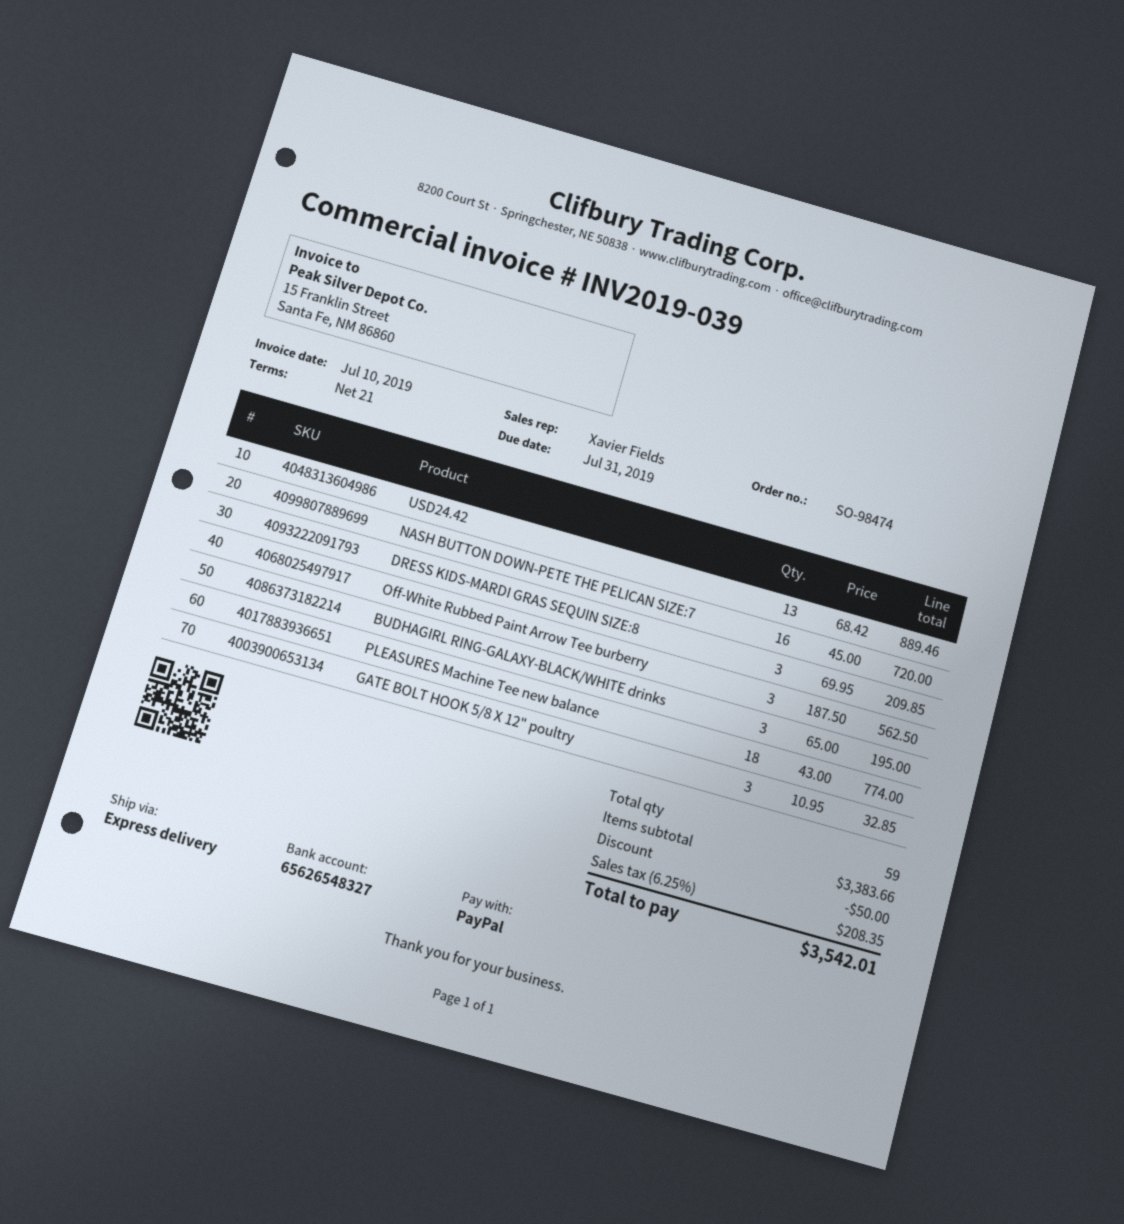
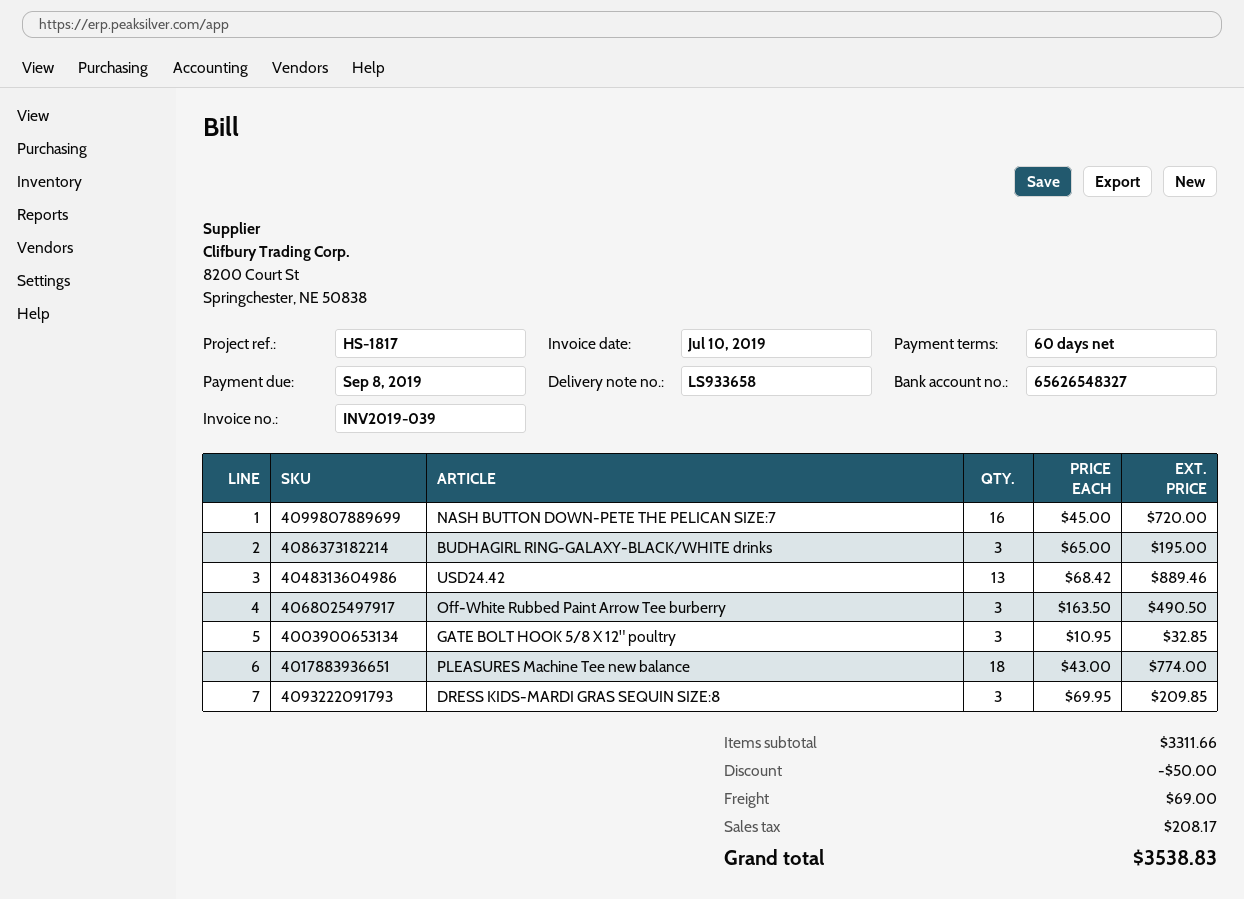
payment terms: 21 days -> 60 days
due date: 2019-07-31 -> 2019-09-08
Off-White Rubbed Paint Arrow Tee burberry: 3 x 187.50 = 562.50 -> 3 x 163.50 = 490.50
subtotal: 3383.66 -> 3311.66
shipping: none -> 69.00
tax: 208.35 -> 208.17
total: 3542.01 -> 3538.83

